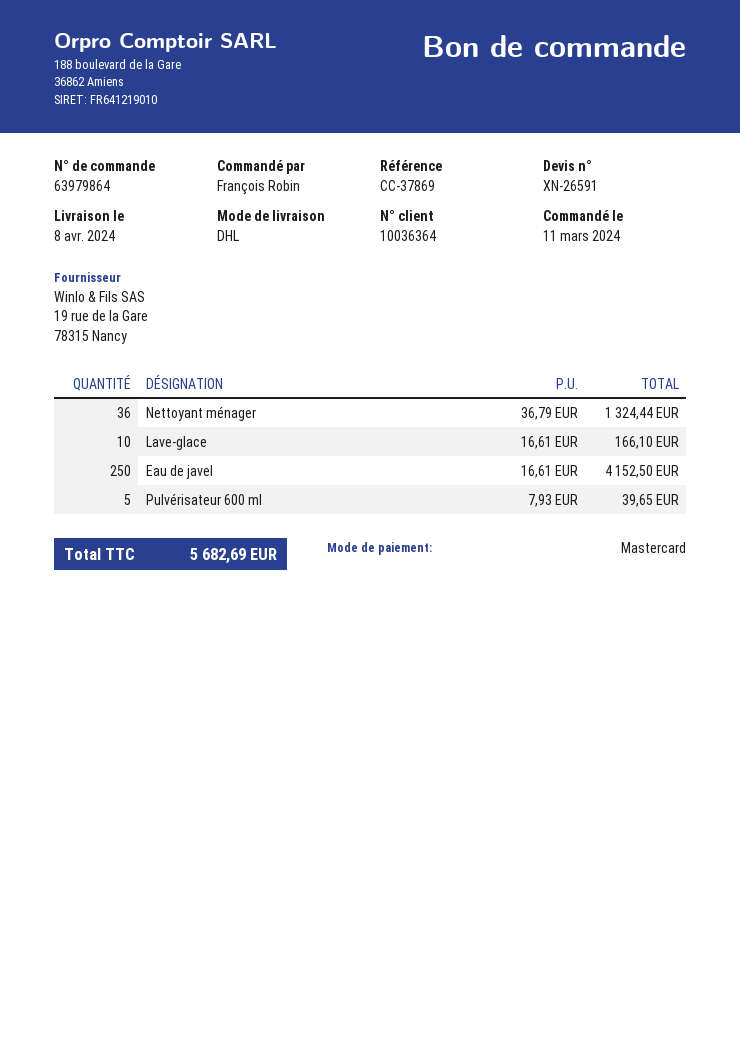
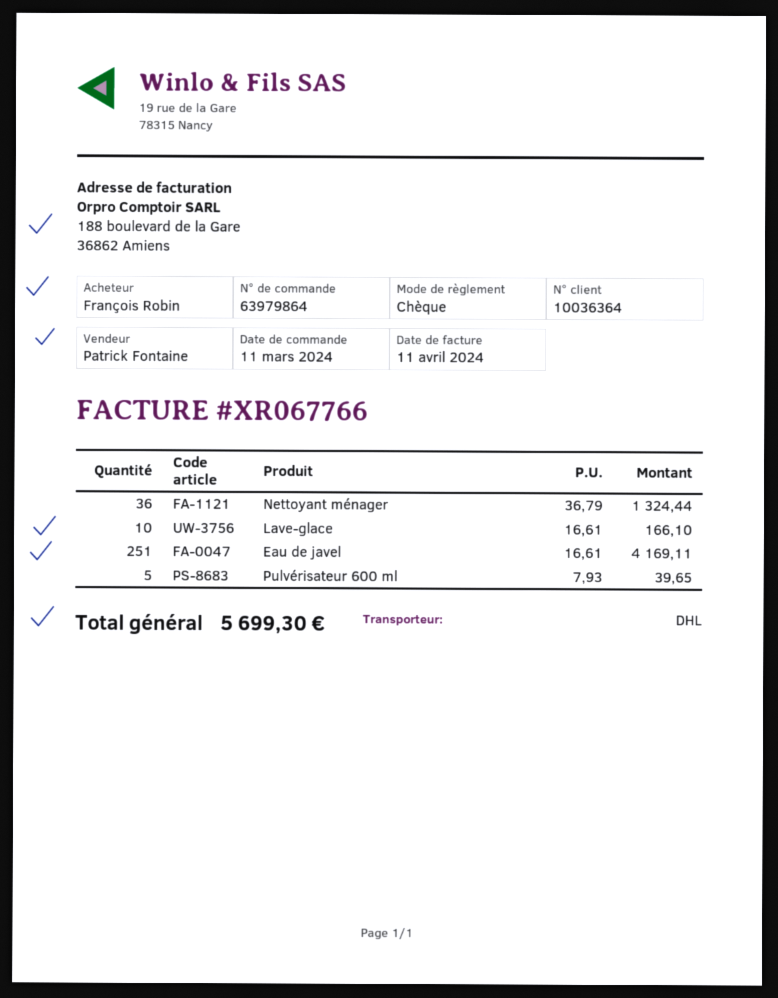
payment method: Mastercard -> cheque
Eau de javel: 250 x 16.61 = 4152.50 -> 251 x 16.61 = 4169.11
total: 5682.69 -> 5699.30

